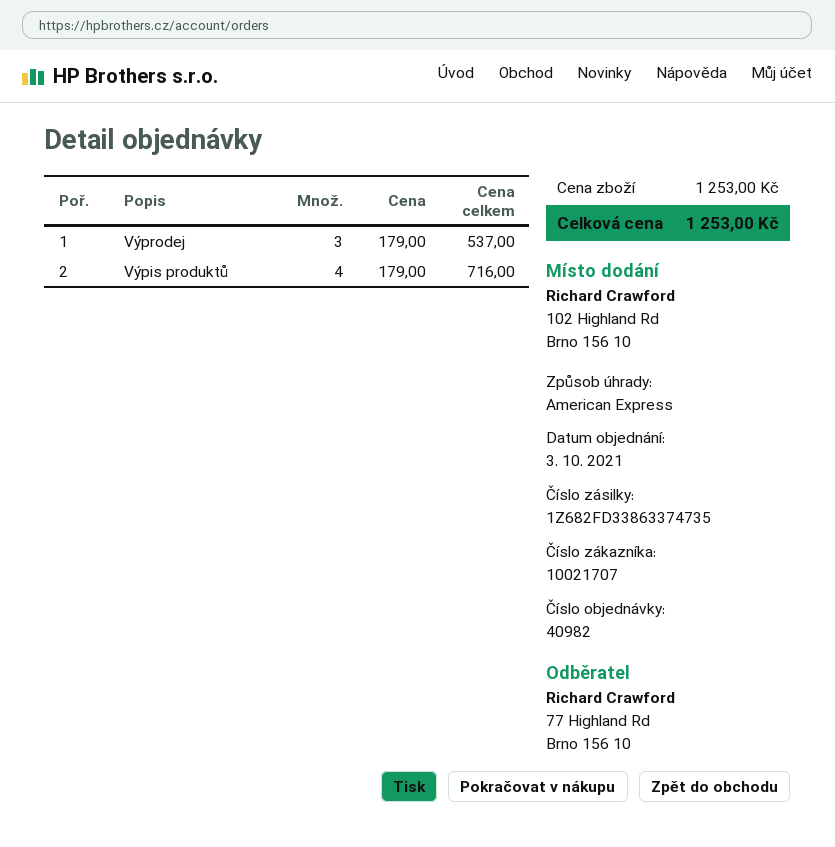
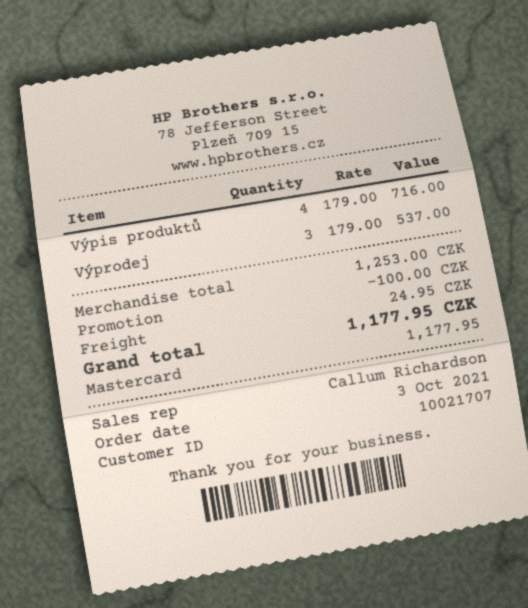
payment method: American Express -> Mastercard
discount: none -> 100.00
shipping: none -> 24.95
total: 1253.00 -> 1177.95

